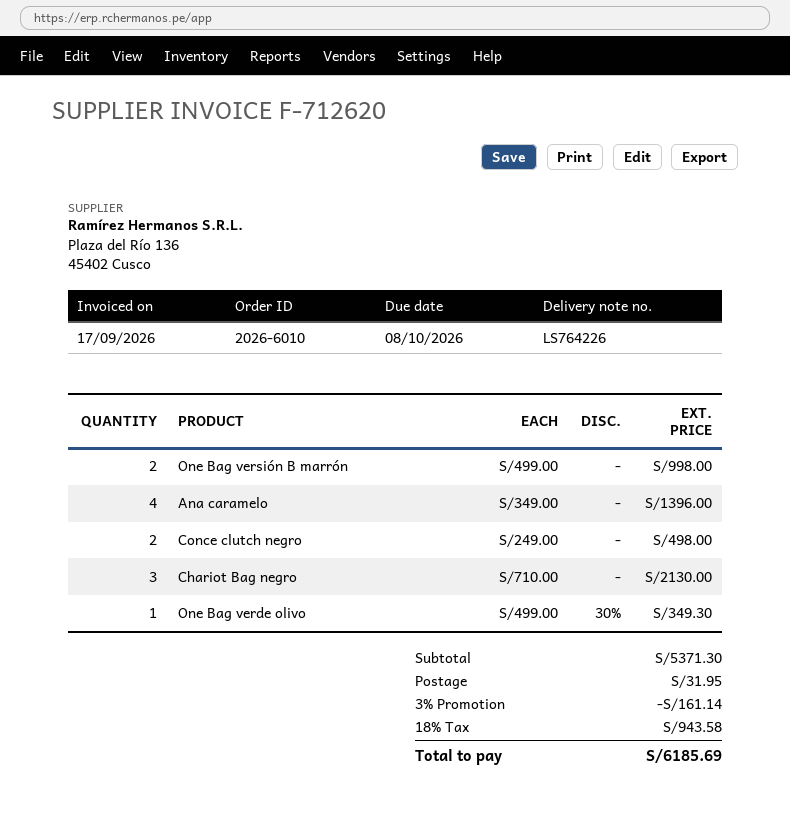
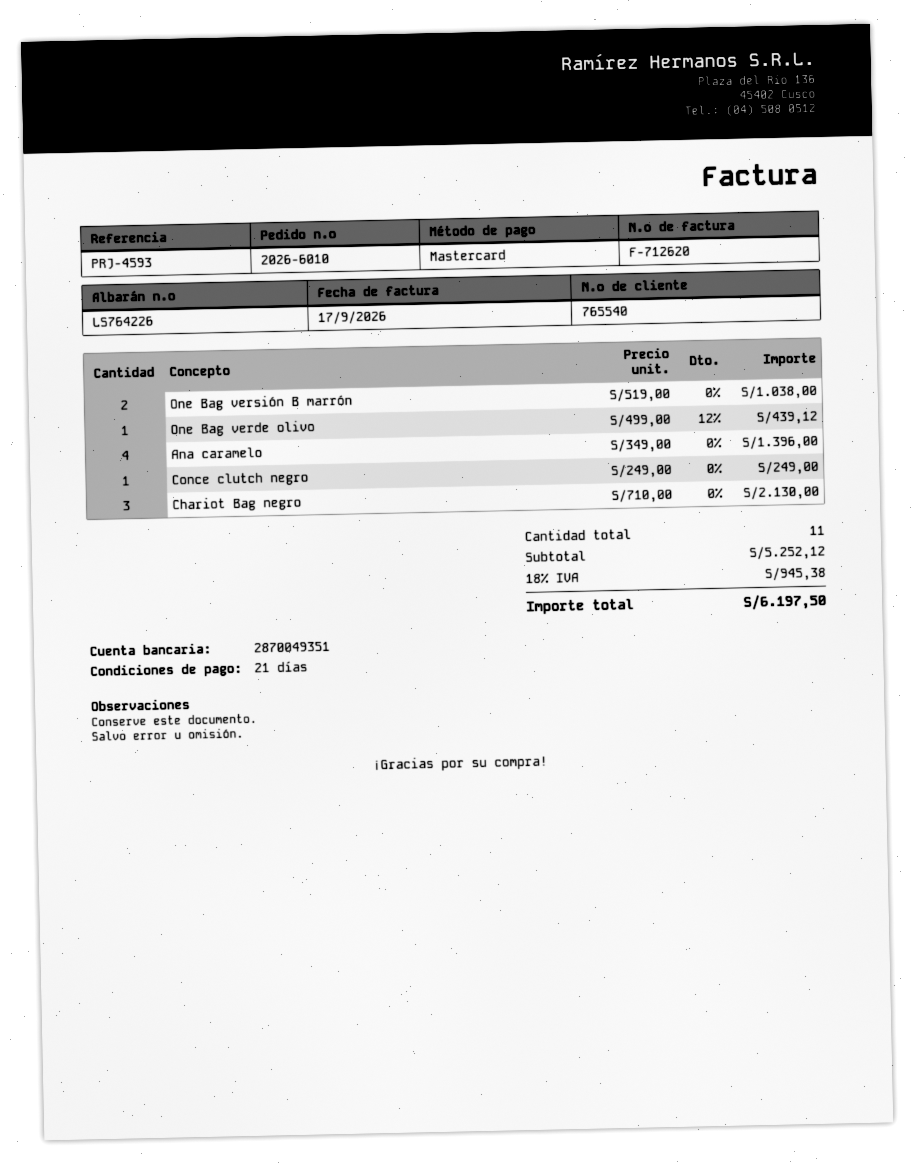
One Bag versión B marrón: 2 x 499.00 = 998.00 -> 2 x 519.00 = 1038.00
Conce clutch negro: 2 x 249.00 = 498.00 -> 1 x 249.00 = 249.00
One Bag verde olivo: 1 x 499.00 - 30% = 349.30 -> 1 x 499.00 - 12% = 439.12
subtotal: 5371.30 -> 5252.12
discount: 3% = 161.14 -> none
shipping: 31.95 -> none
tax: 18% = 943.58 -> 18% = 945.38
total: 6185.69 -> 6197.50

